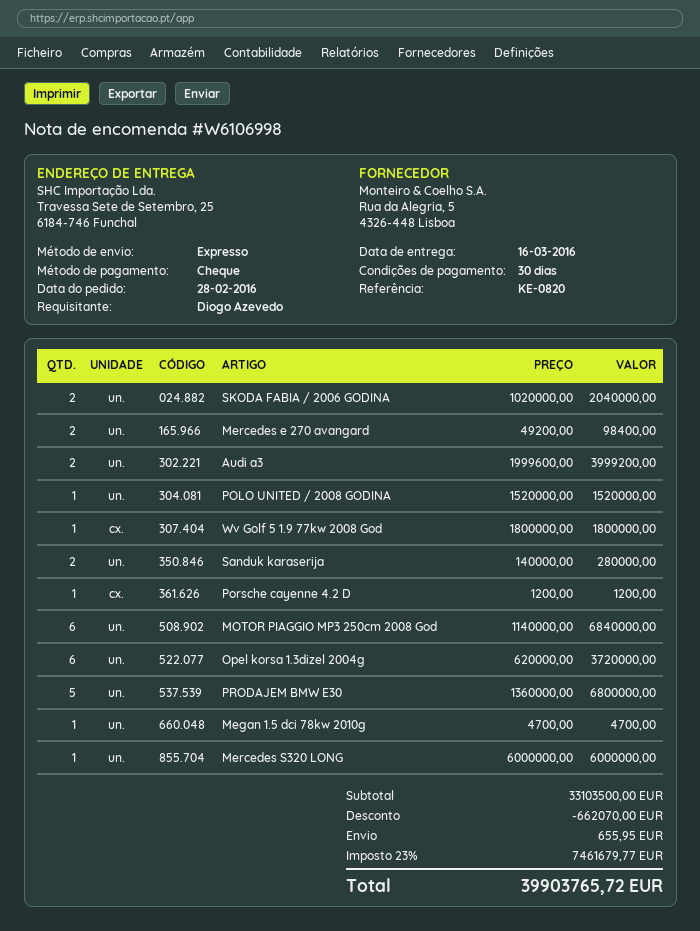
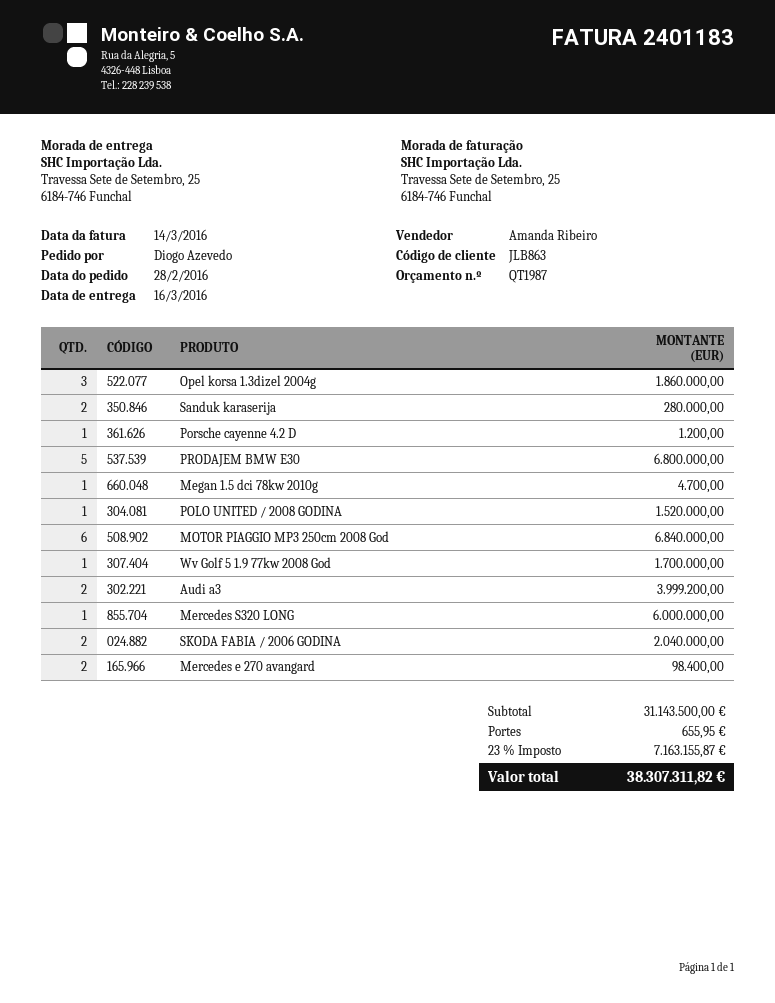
Wv Golf 5 1.9 77kw 2008 God: 1 for 1800000.00 -> 1 for 1700000.00
Opel korsa 1.3dizel 2004g: 6 for 3720000.00 -> 3 for 1860000.00
subtotal: 33103500.00 -> 31143500.00
discount: 662070.00 -> none
tax: 23% = 7461679.77 -> 23% = 7163155.87
total: 39903765.72 -> 38307311.82

